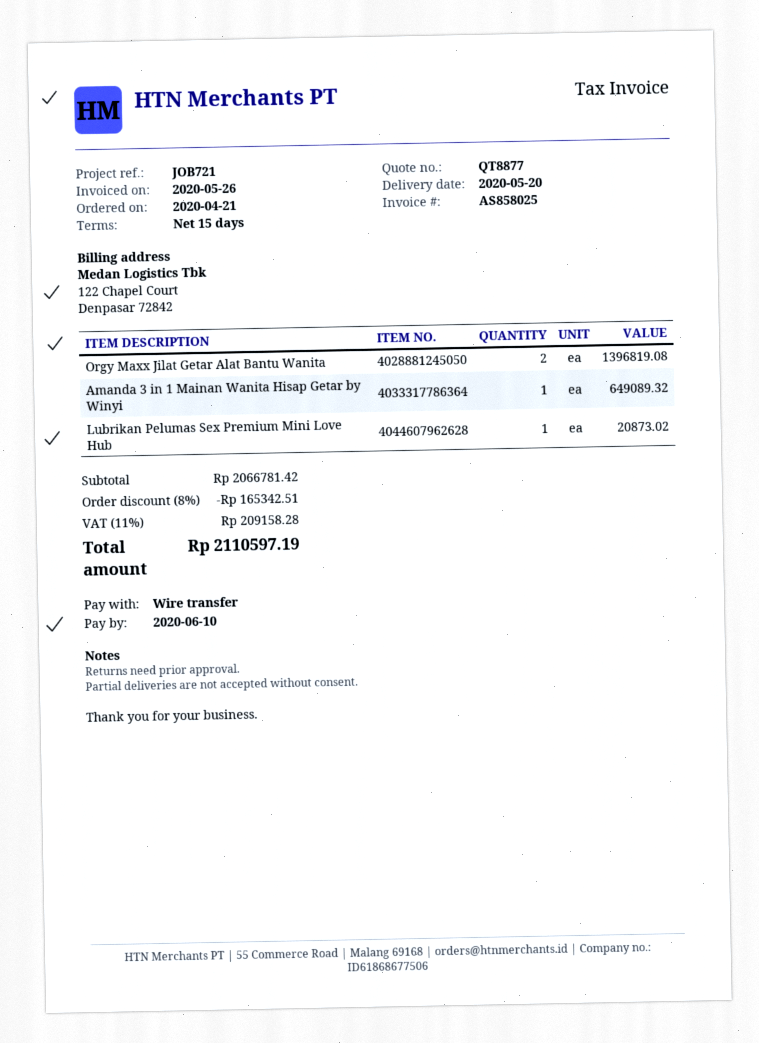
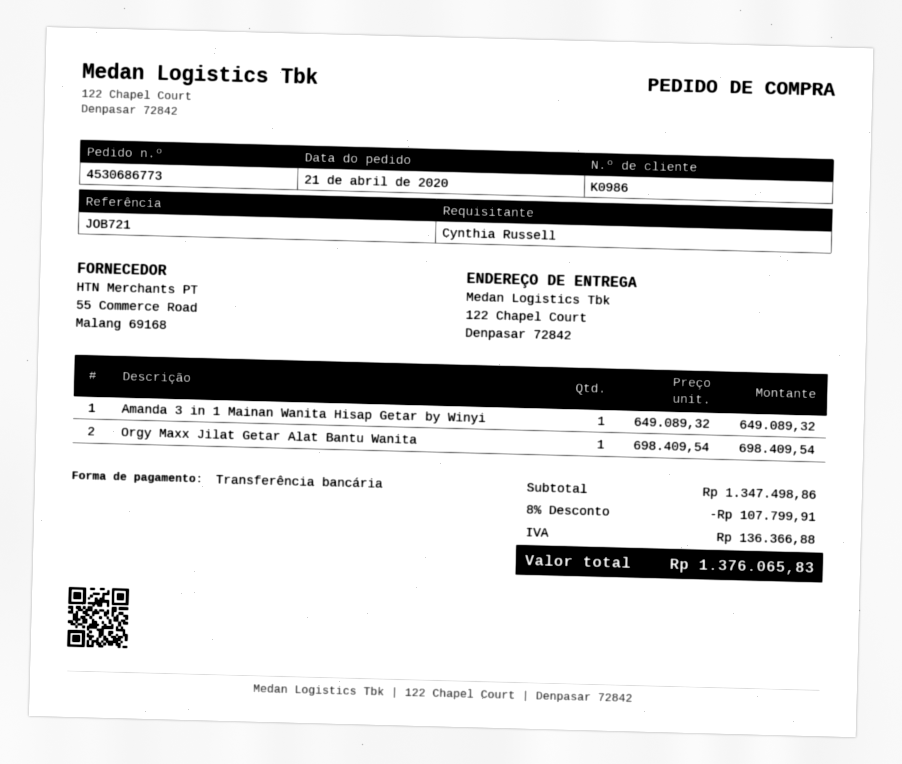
Orgy Maxx Jilat Getar Alat Bantu Wanita: 2 for 1396819.08 -> 1 for 698409.54
Lubrikan Pelumas Sex Premium Mini Love Hub: 1 for 20873.02 -> none
subtotal: 2066781.42 -> 1347498.86
discount: 8% = 165342.51 -> 8% = 107799.91
tax: 209158.28 -> 136366.88
total: 2110597.19 -> 1376065.83

